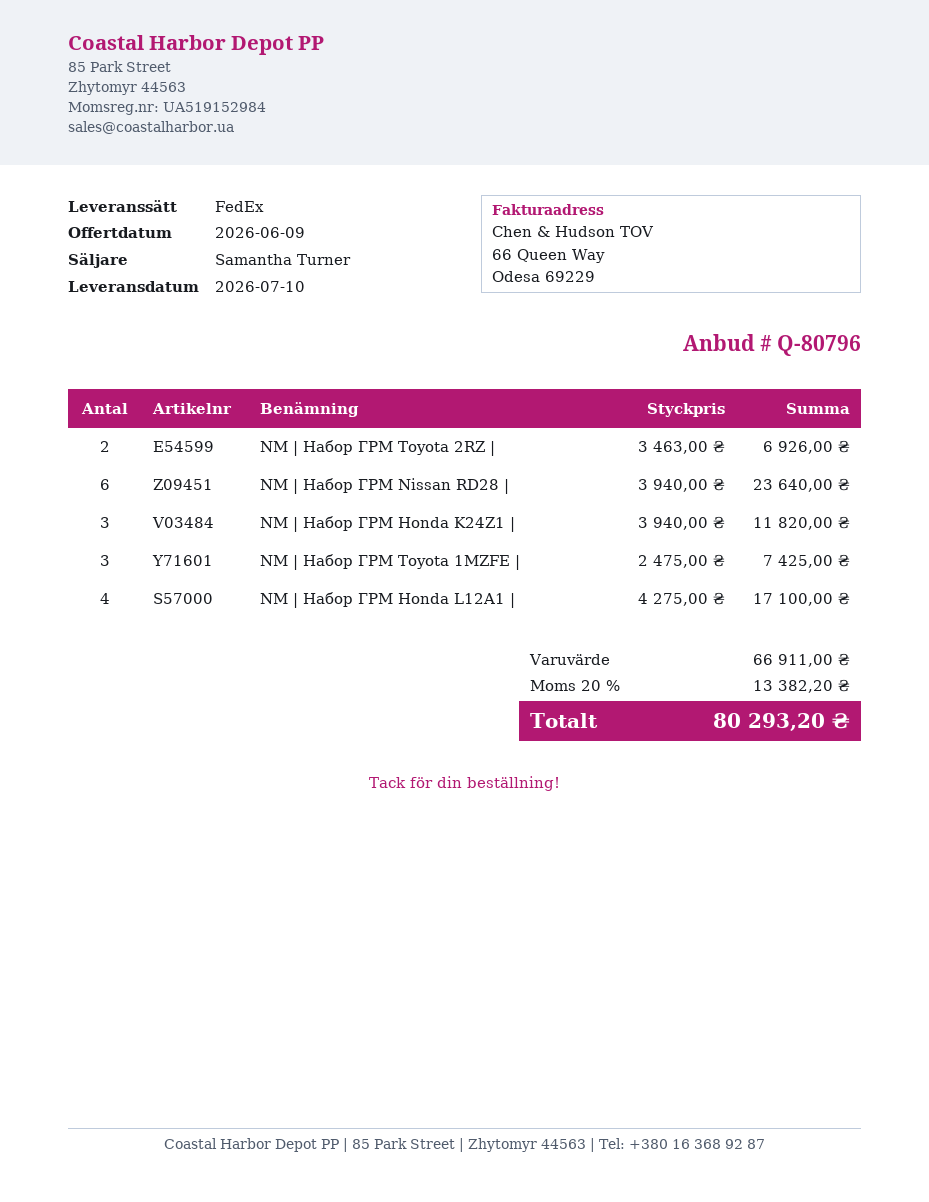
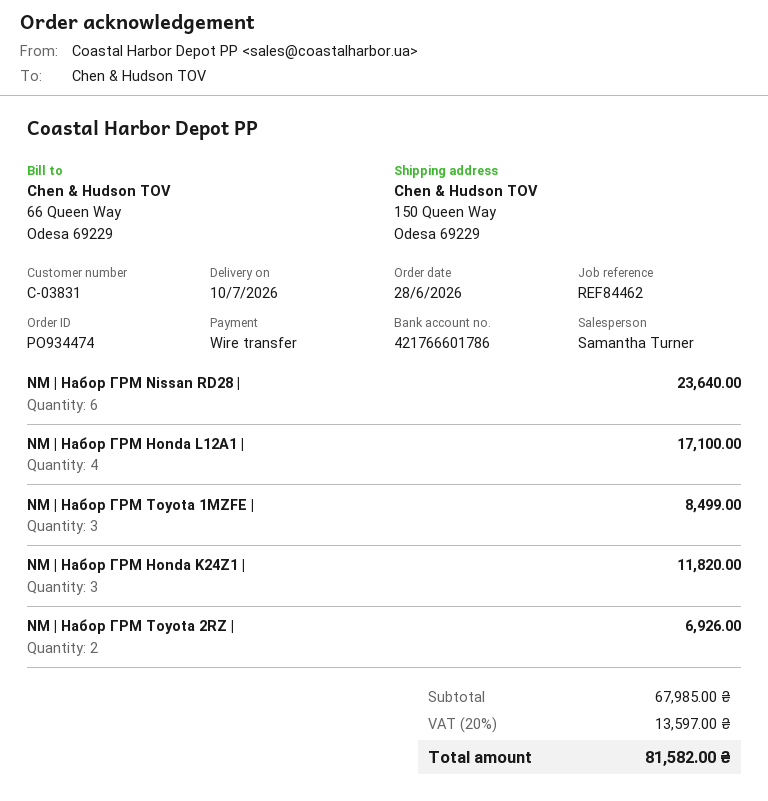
NM | Набор ГРМ Toyota 1MZFE |: 3 for 7425.00 -> 3 for 8499.00
subtotal: 66911.00 -> 67985.00
tax: 20% = 13382.20 -> 20% = 13597.00
total: 80293.20 -> 81582.00

